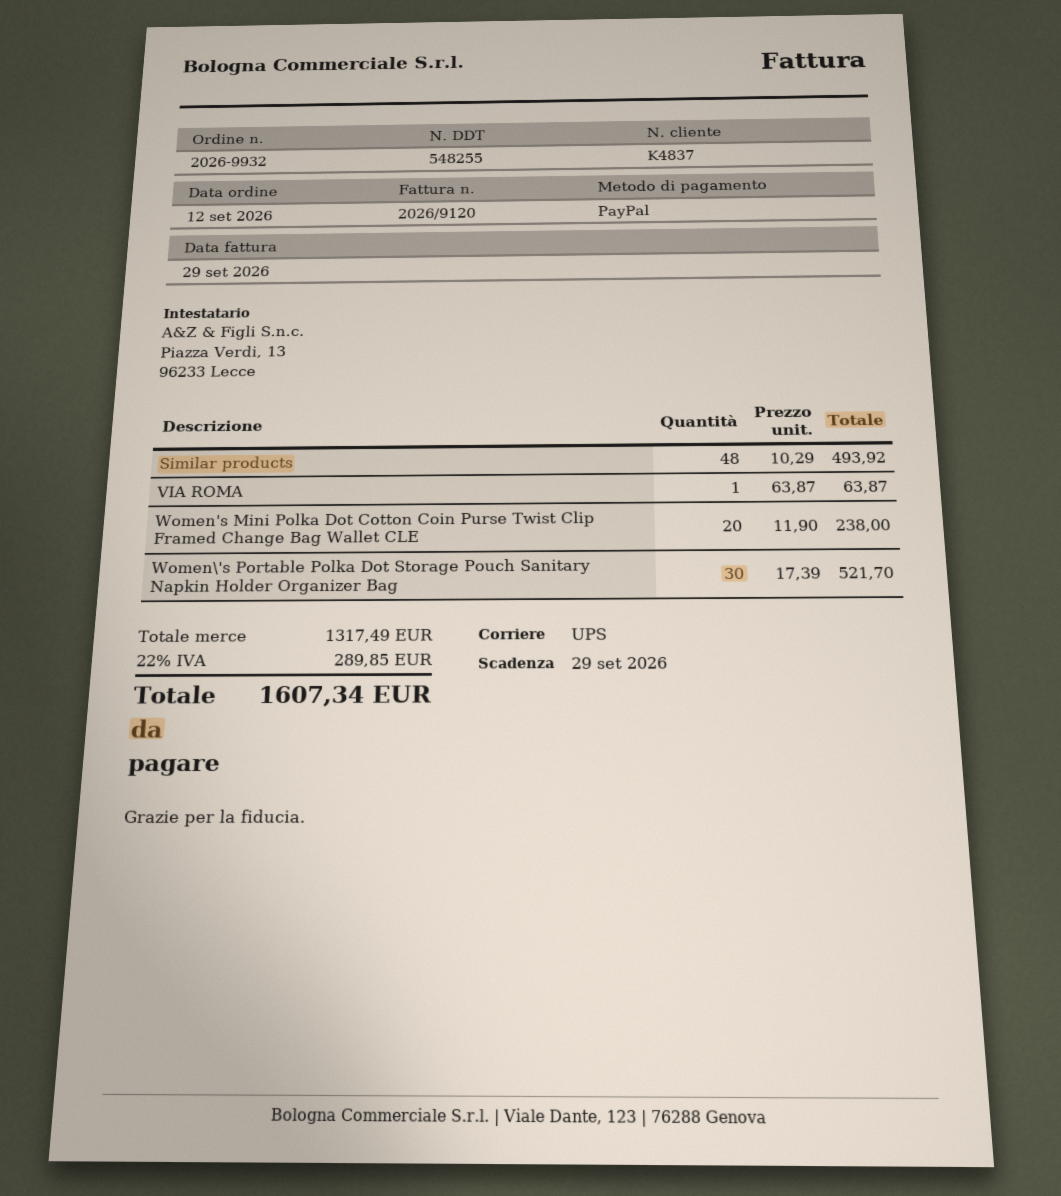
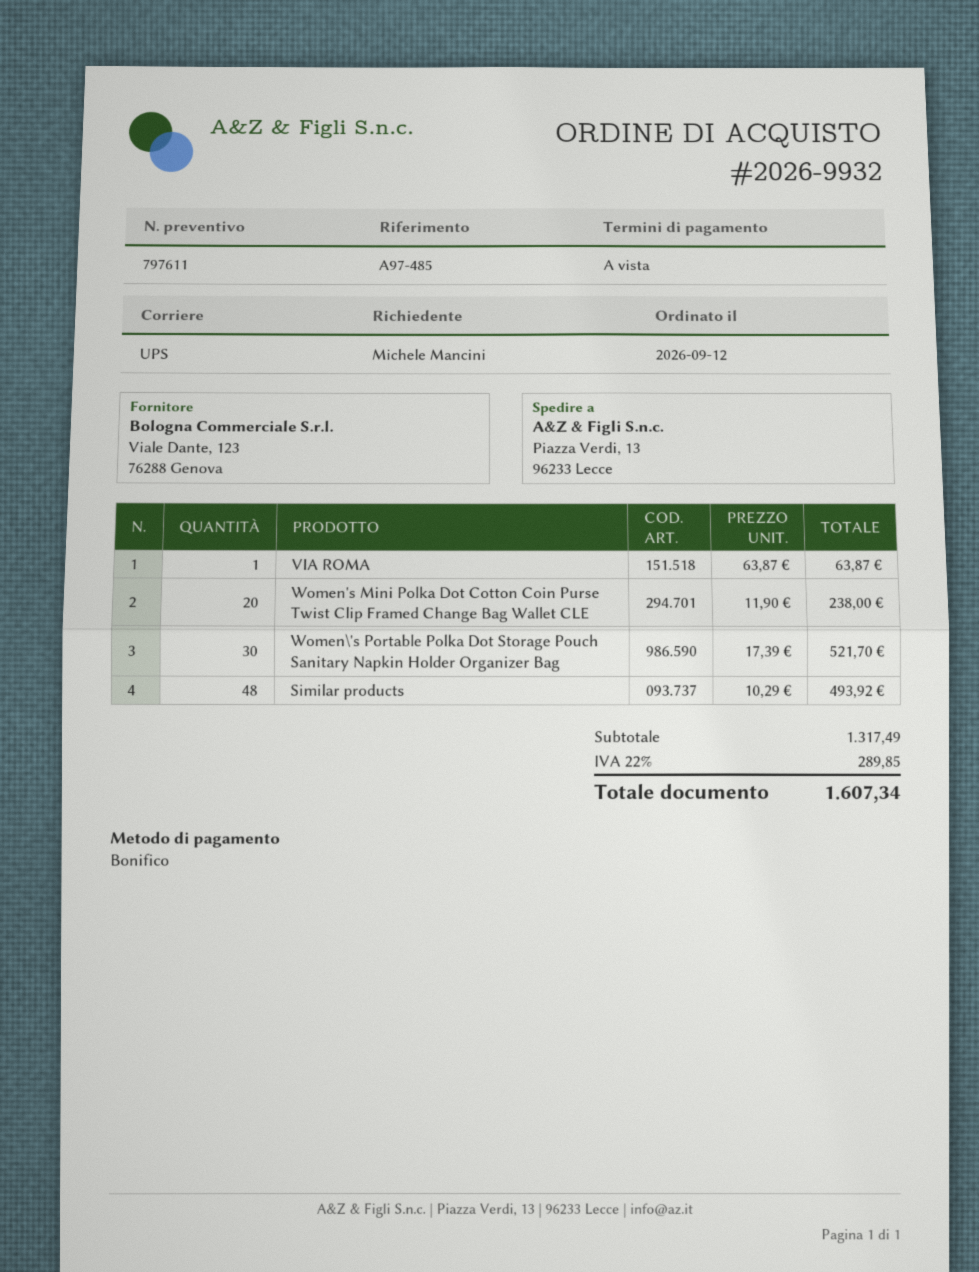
payment method: PayPal -> bank transfer

